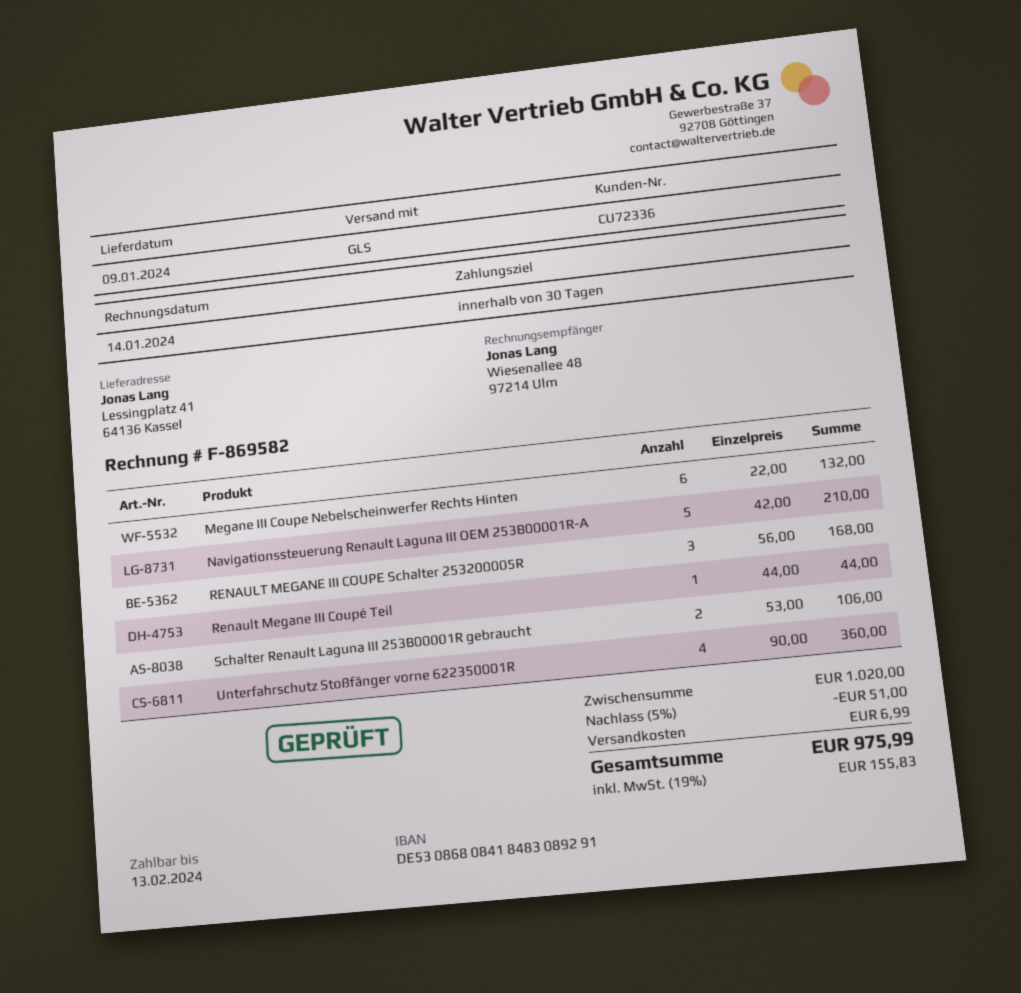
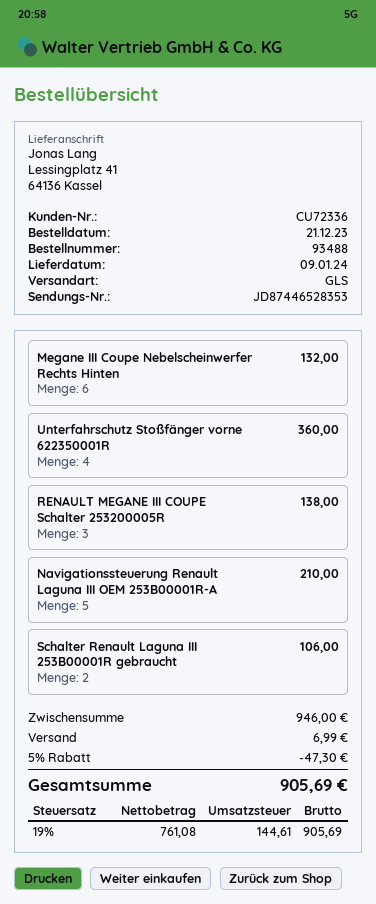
RENAULT MEGANE III COUPE Schalter 253200005R: 3 for 168.00 -> 3 for 138.00
Renault Megane III Coupé Teil: 1 for 44.00 -> none
subtotal: 1020.00 -> 946.00
discount: 5% = 51.00 -> 5% = 47.30
tax: 19% = 155.83 -> 19% = 144.61
total: 975.99 -> 905.69

